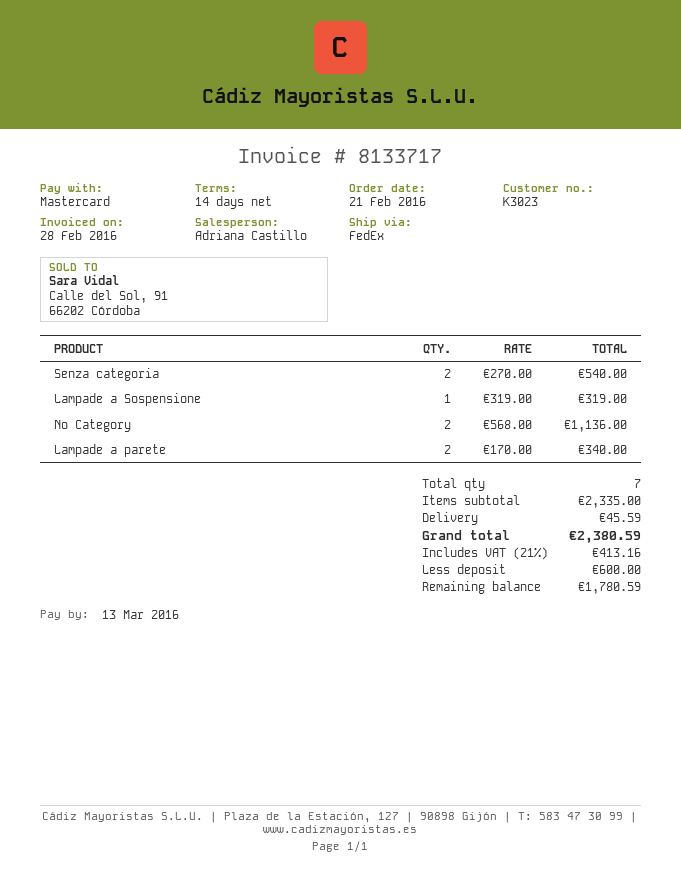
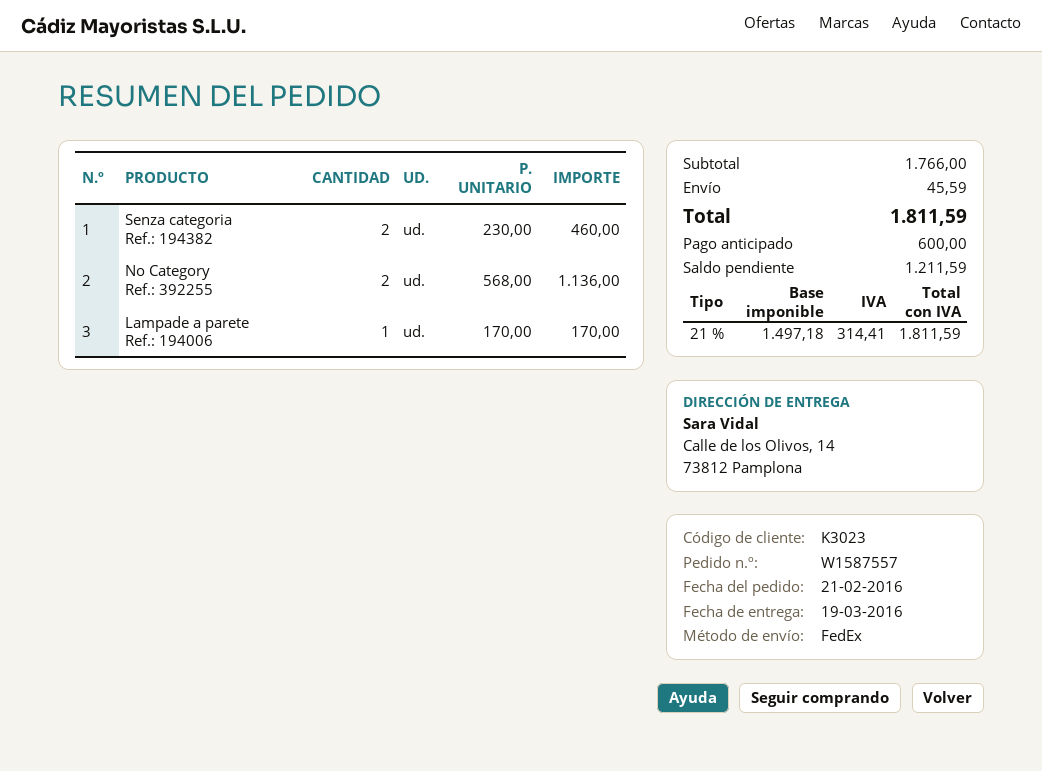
Senza categoria: 2 x 270.00 = 540.00 -> 2 x 230.00 = 460.00
Lampade a Sospensione: 1 x 319.00 = 319.00 -> none
Lampade a parete: 2 x 170.00 = 340.00 -> 1 x 170.00 = 170.00
subtotal: 2335.00 -> 1766.00
tax: 21% = 413.16 -> 21% = 314.41
total: 2380.59 -> 1811.59
balance: 1780.59 -> 1211.59

